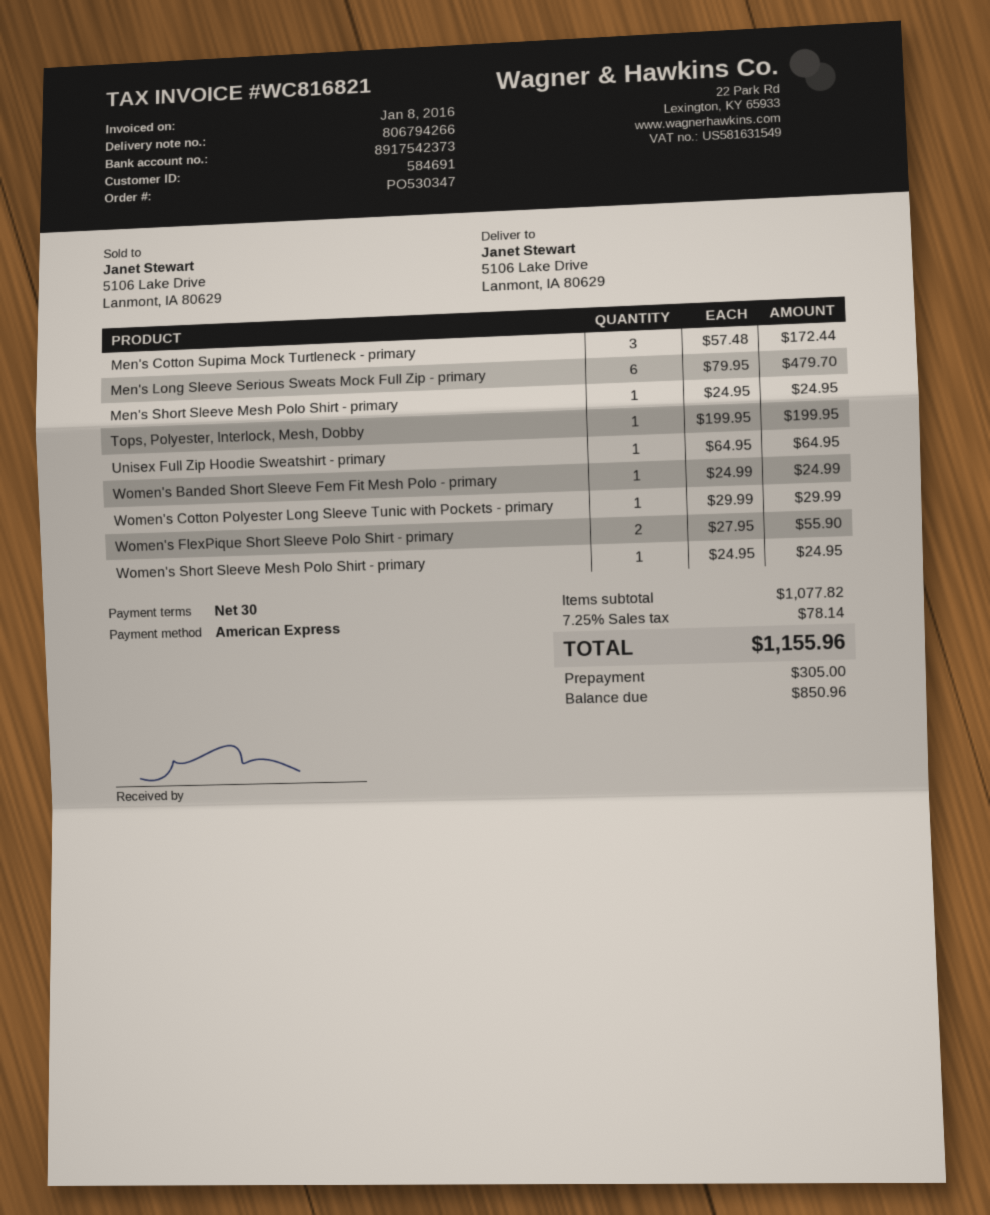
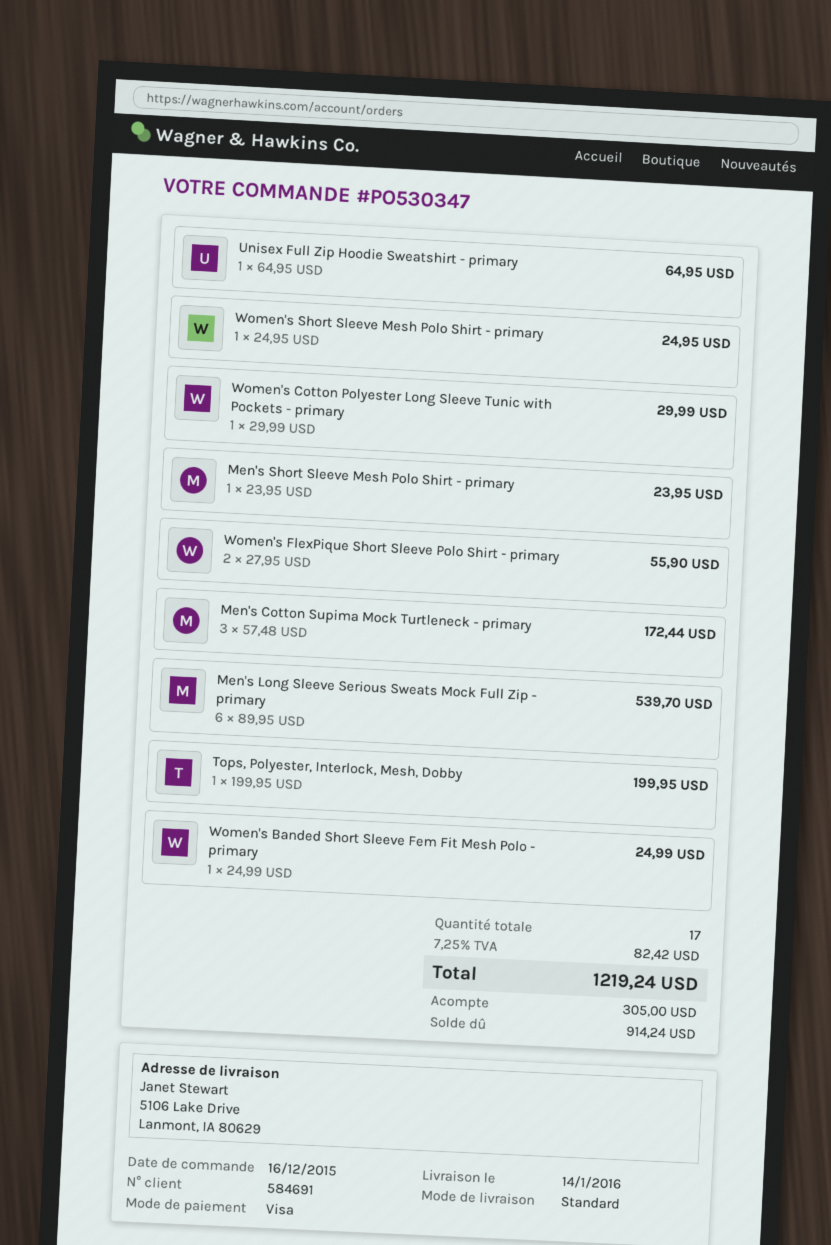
payment method: American Express -> Visa
Men's Long Sleeve Serious Sweats Mock Full Zip - primary: 6 x 79.95 = 479.70 -> 6 x 89.95 = 539.70
Men's Short Sleeve Mesh Polo Shirt - primary: 1 x 24.95 = 24.95 -> 1 x 23.95 = 23.95
tax: 7.25% = 78.14 -> 7.25% = 82.42
total: 1155.96 -> 1219.24
balance: 850.96 -> 914.24

